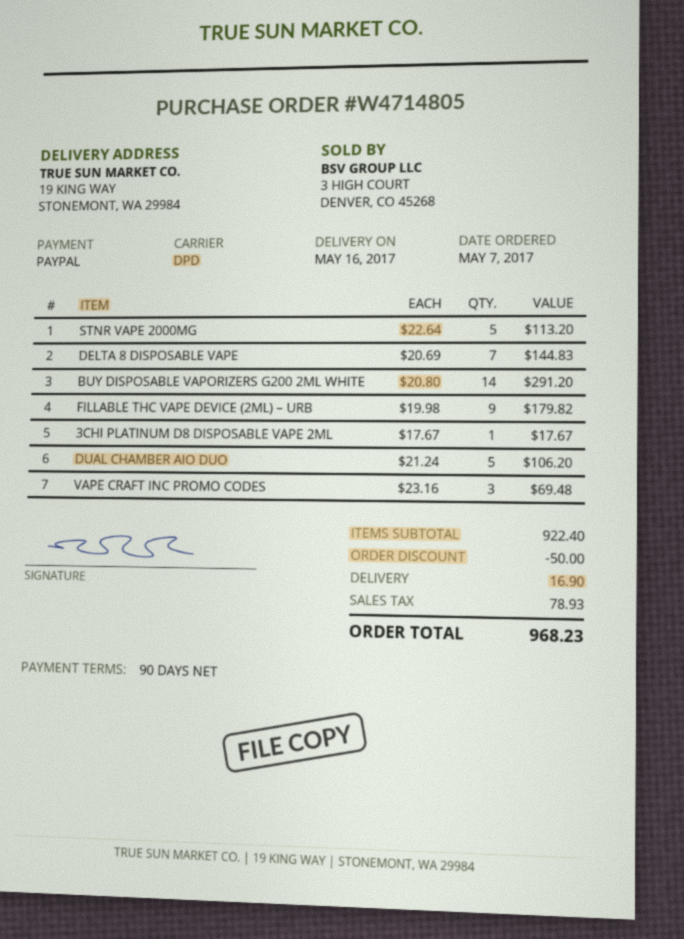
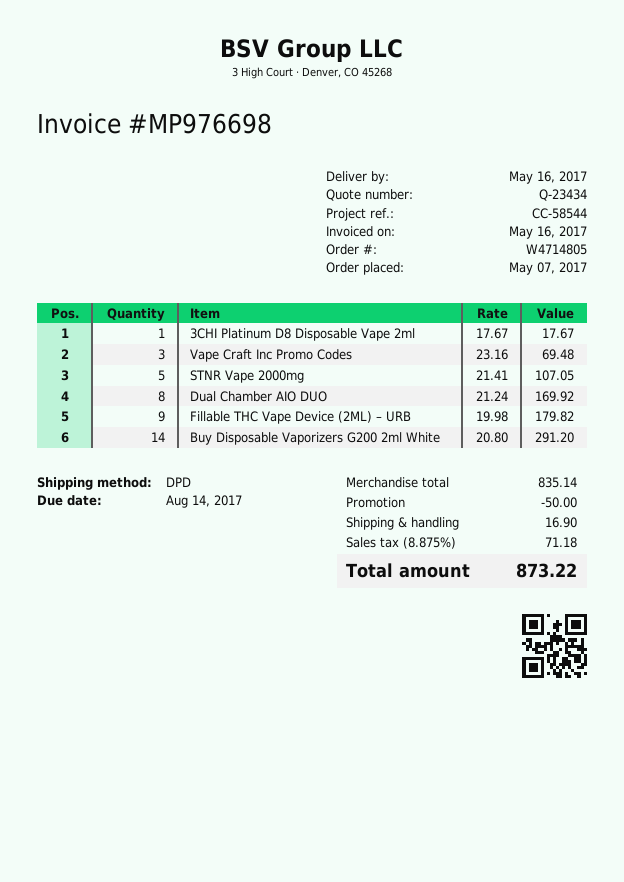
STNR VAPE 2000MG: 5 x 22.64 = 113.20 -> 5 x 21.41 = 107.05
DELTA 8 DISPOSABLE VAPE: 7 x 20.69 = 144.83 -> none
DUAL CHAMBER AIO DUO: 5 x 21.24 = 106.20 -> 8 x 21.24 = 169.92
subtotal: 922.40 -> 835.14
tax: 78.93 -> 71.18
total: 968.23 -> 873.22

